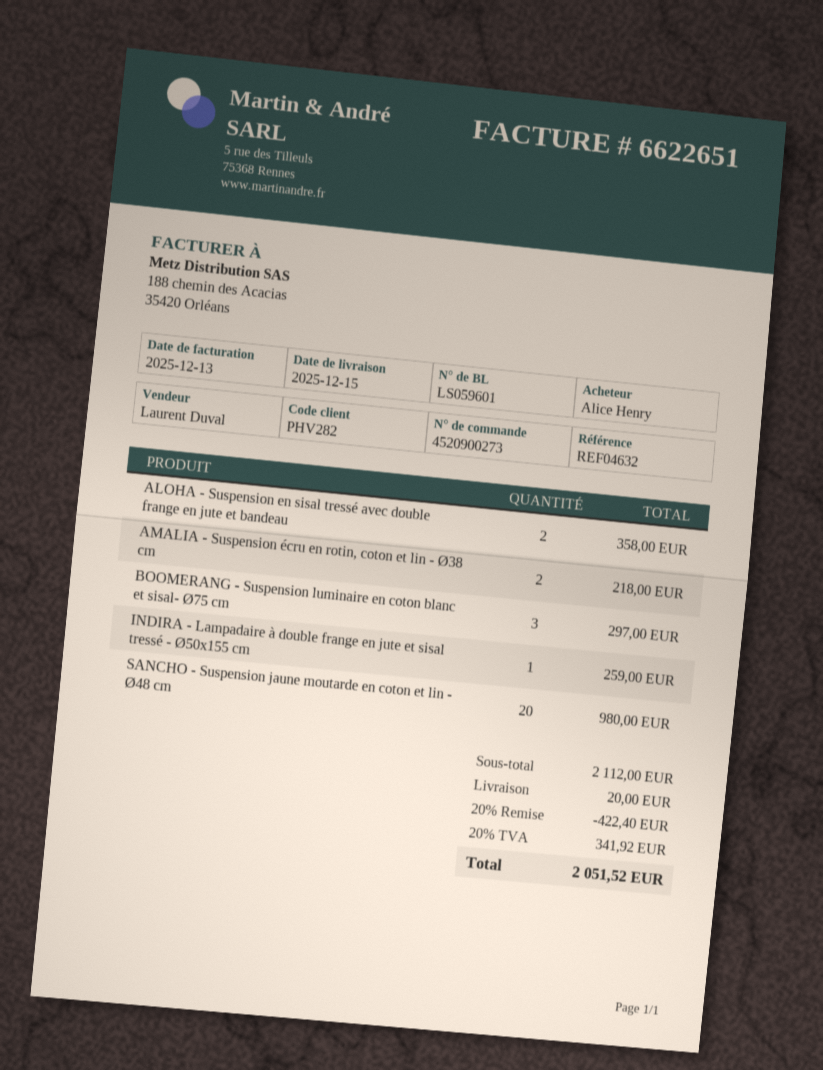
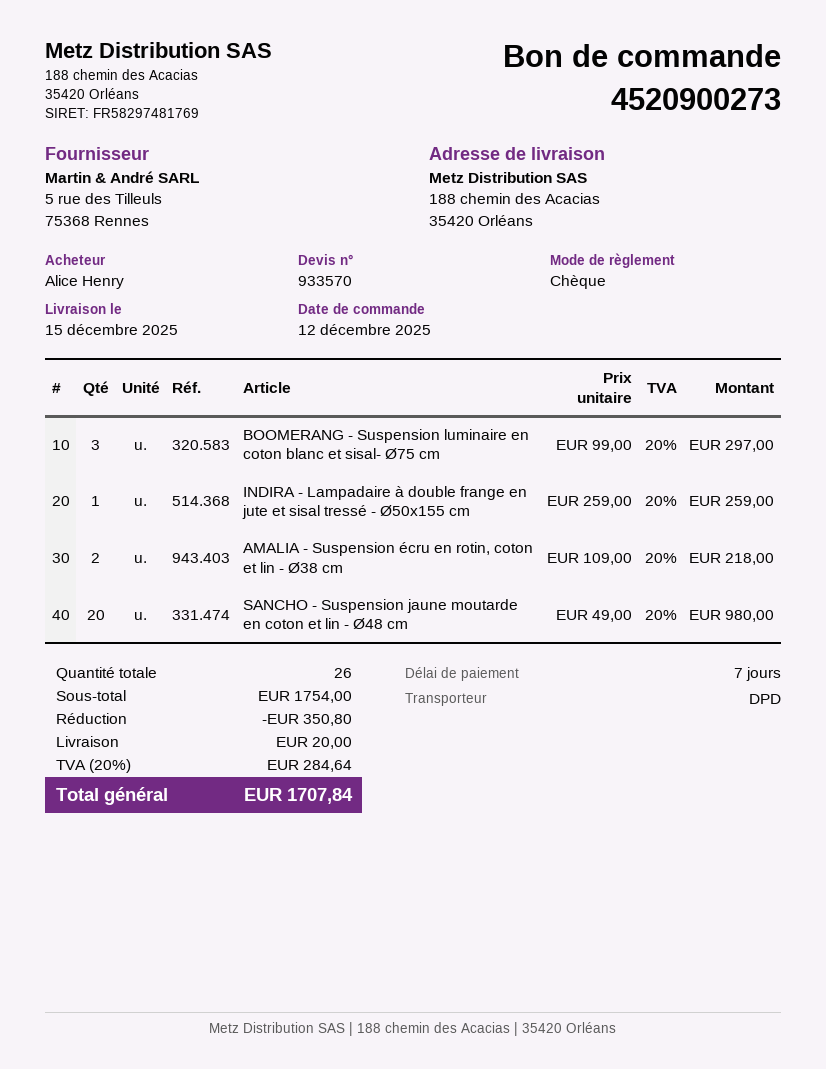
ALOHA - Suspension en sisal tressé avec double frange en jute et bandeau: 2 for 358.00 -> none
subtotal: 2112.00 -> 1754.00
discount: 422.40 -> 350.80
tax: 20% = 341.92 -> 20% = 284.64
total: 2051.52 -> 1707.84

